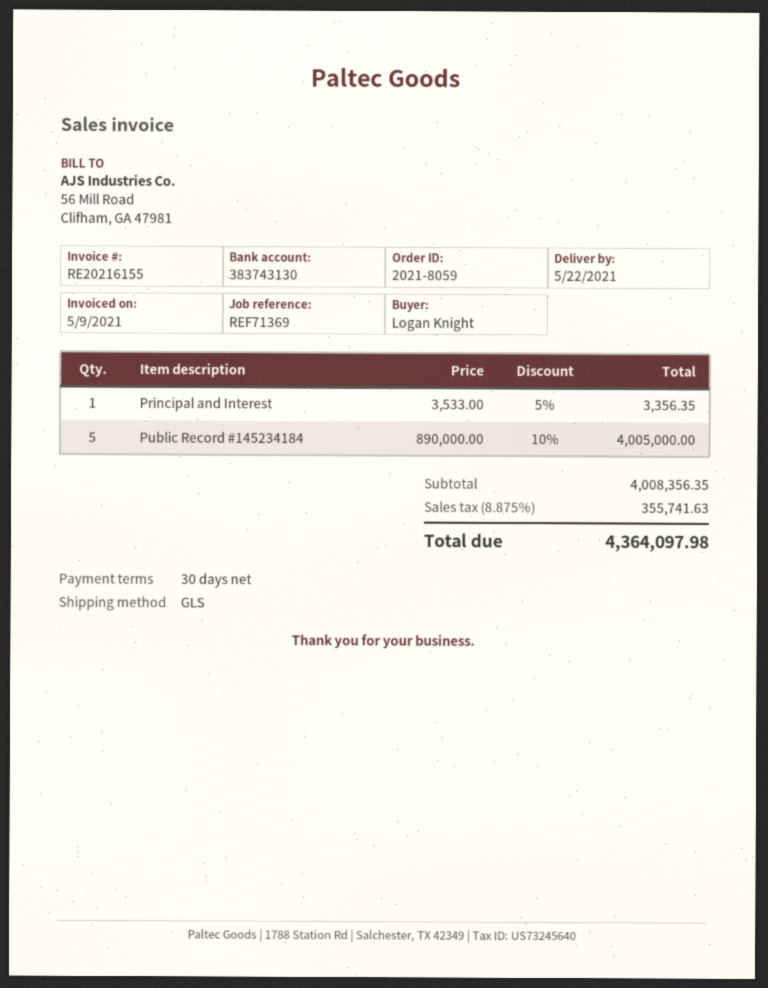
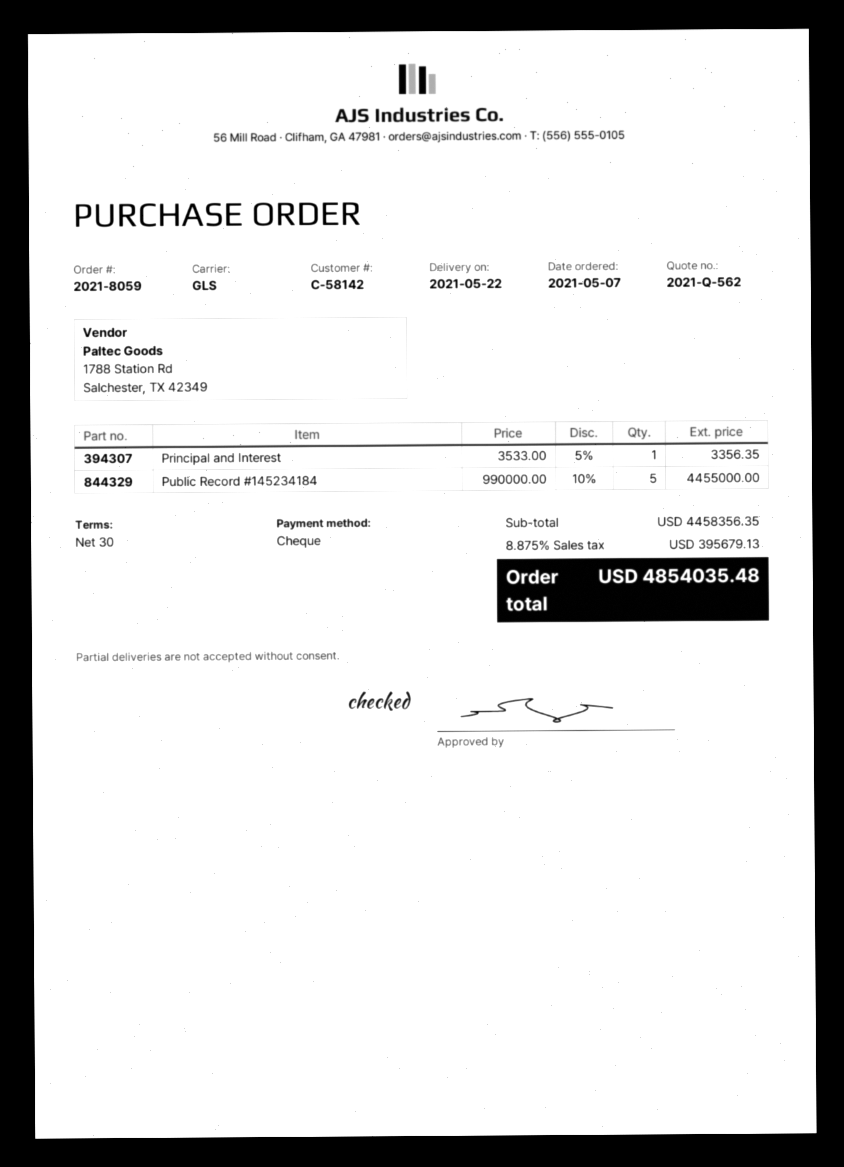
Public Record #145234184: 5 x 890000.00 - 10% = 4005000.00 -> 5 x 990000.00 - 10% = 4455000.00
subtotal: 4008356.35 -> 4458356.35
tax: 8.875% = 355741.63 -> 8.875% = 395679.13
total: 4364097.98 -> 4854035.48

